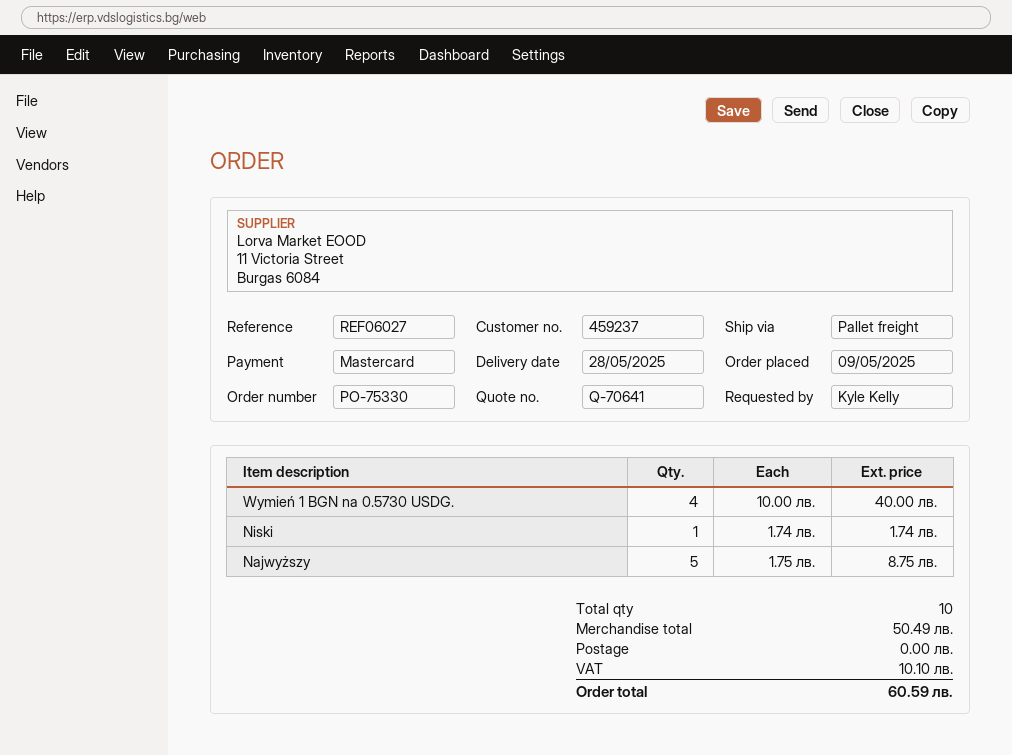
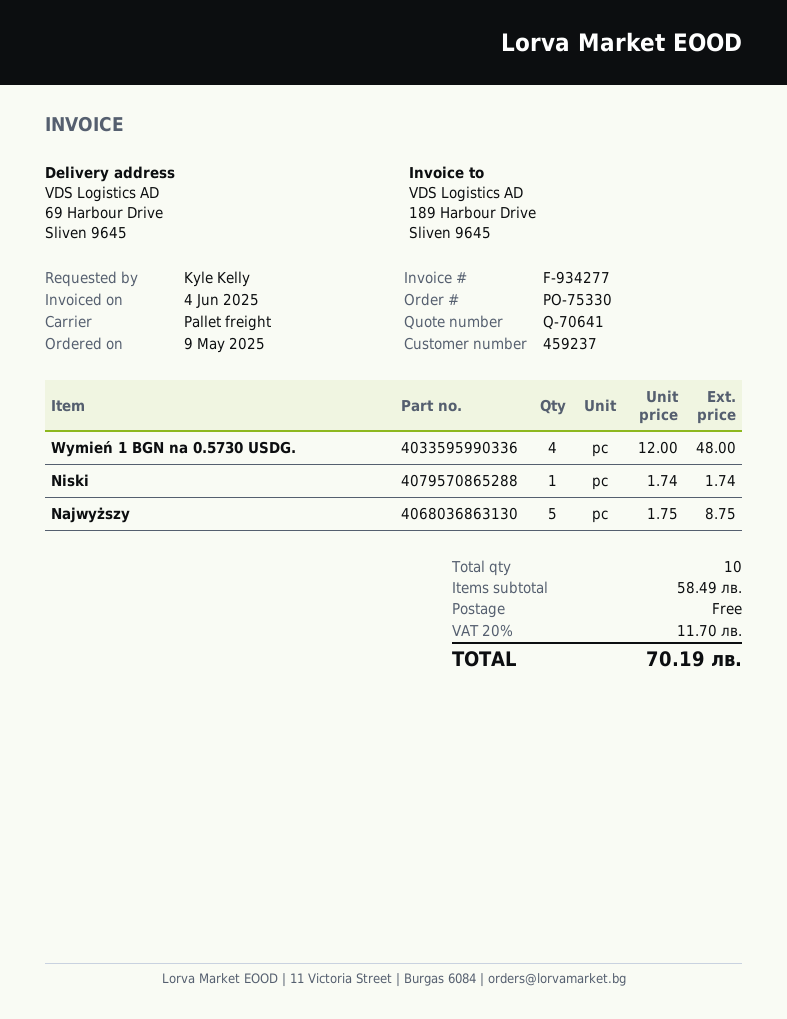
Wymień 1 BGN na 0.5730 USDG.: 4 x 10.00 = 40.00 -> 4 x 12.00 = 48.00
subtotal: 50.49 -> 58.49
tax: 10.10 -> 11.70
total: 60.59 -> 70.19

